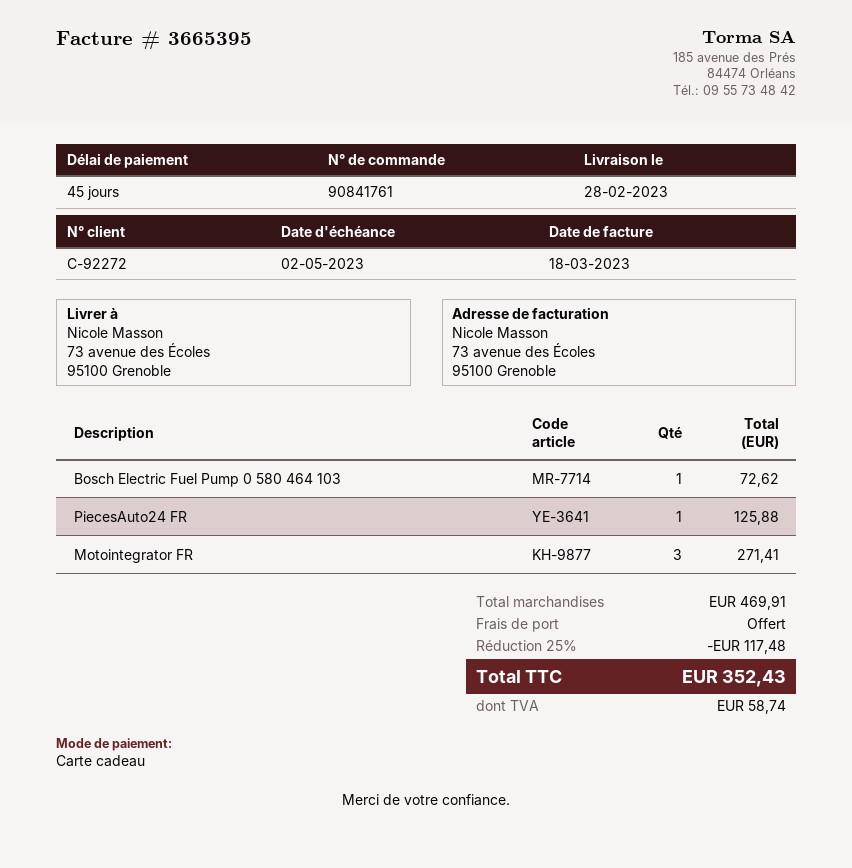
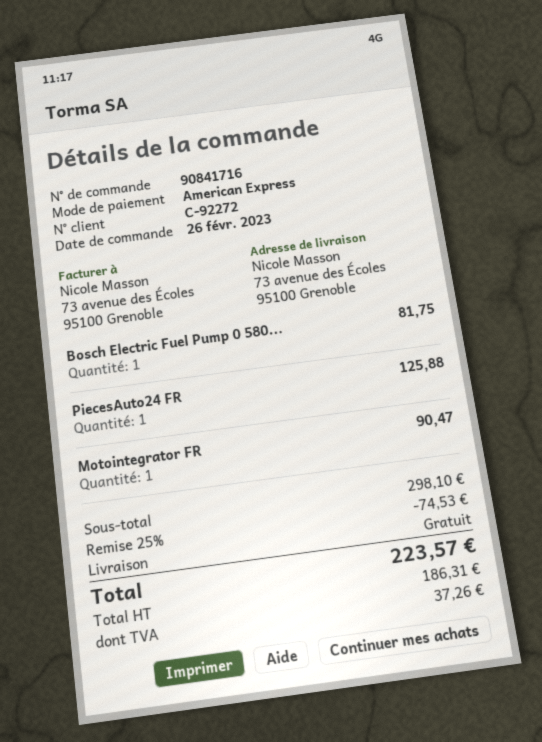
order number: 90841761 -> 90841716
payment method: gift card -> American Express
Bosch Electric Fuel Pump 0 580 464 103: 1 for 72.62 -> 1 for 81.75
Motointegrator FR: 3 for 271.41 -> 1 for 90.47
subtotal: 469.91 -> 298.10
discount: 25% = 117.48 -> 25% = 74.53
tax: 58.74 -> 37.26
total: 352.43 -> 223.57

